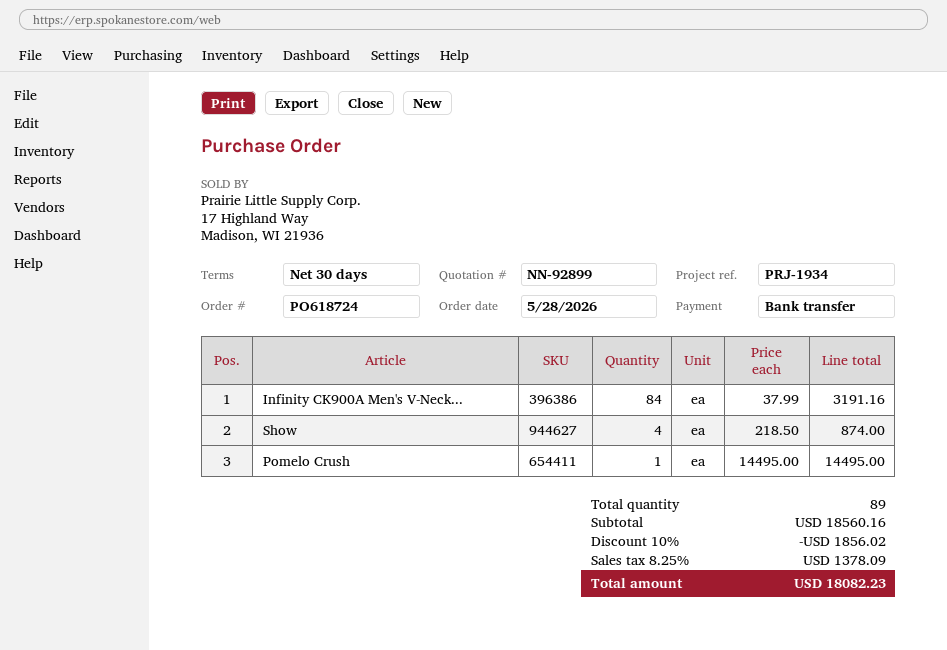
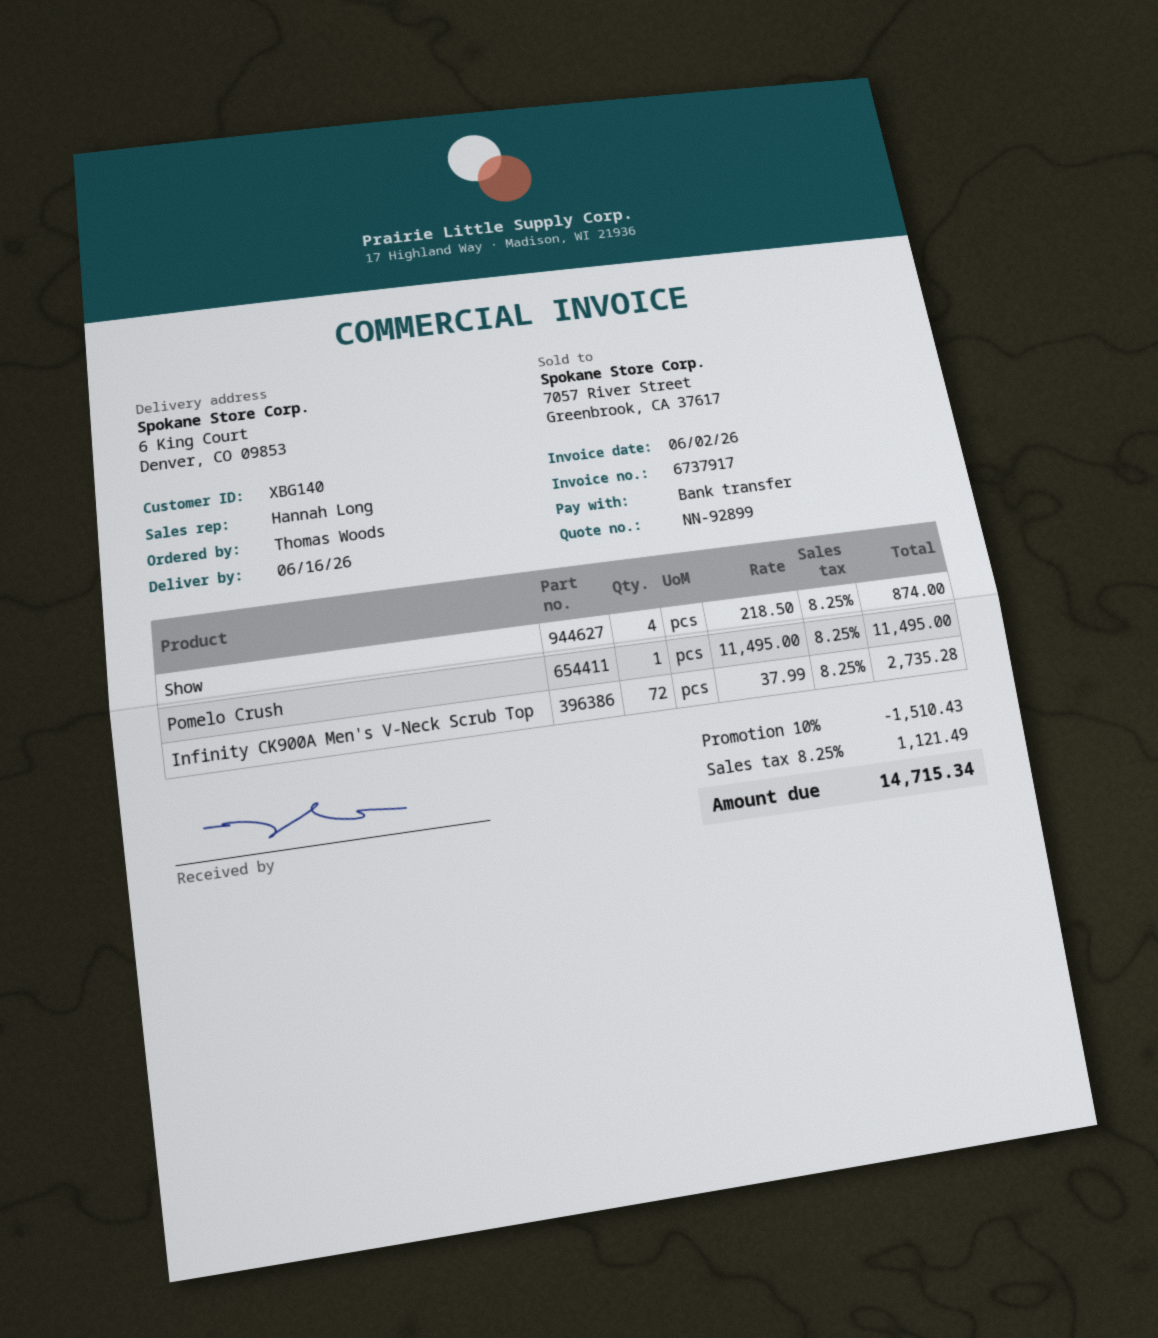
Infinity CK900A Men's V-Neck...: 84 x 37.99 = 3191.16 -> 72 x 37.99 = 2735.28
Pomelo Crush: 1 x 14495.00 = 14495.00 -> 1 x 11495.00 = 11495.00
discount: 10% = 1856.02 -> 10% = 1510.43
tax: 8.25% = 1378.09 -> 8.25% = 1121.49
total: 18082.23 -> 14715.34

